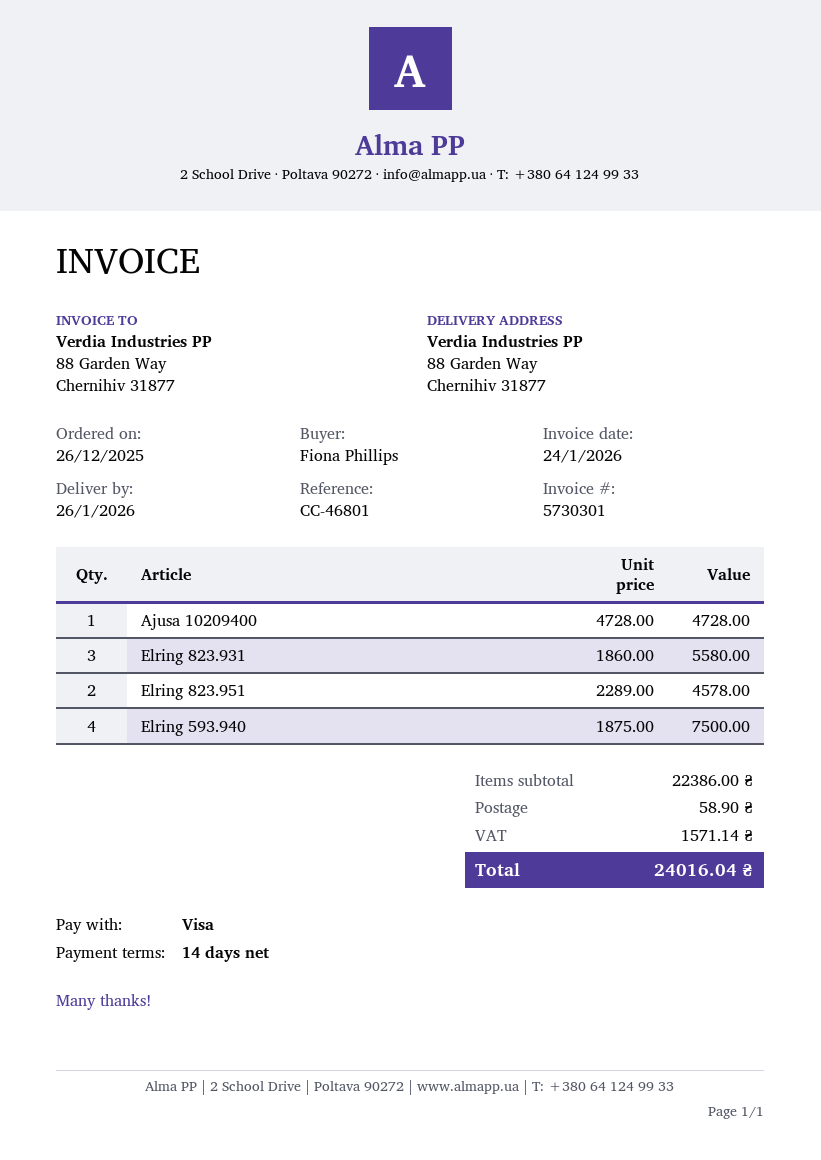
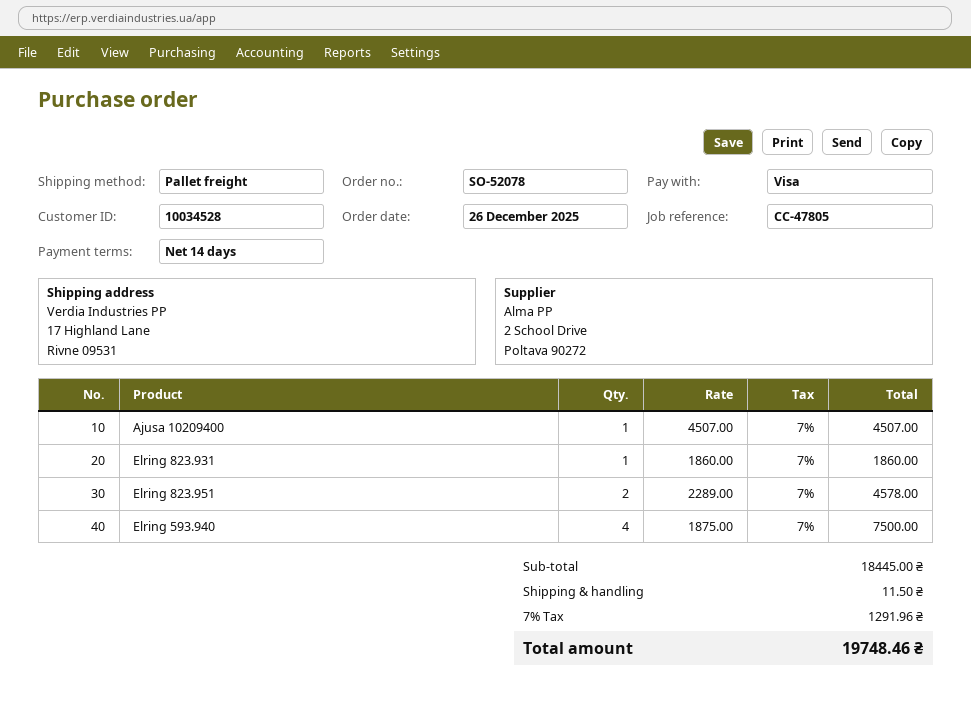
reference: CC-46801 -> CC-47805
ship to: 88 Garden Way, Chernihiv 31877 -> 17 Highland Lane, Rivne 09531
Ajusa 10209400: 1 x 4728.00 = 4728.00 -> 1 x 4507.00 = 4507.00
Elring 823.931: 3 x 1860.00 = 5580.00 -> 1 x 1860.00 = 1860.00
subtotal: 22386.00 -> 18445.00
shipping: 58.90 -> 11.50
tax: 1571.14 -> 1291.96
total: 24016.04 -> 19748.46

